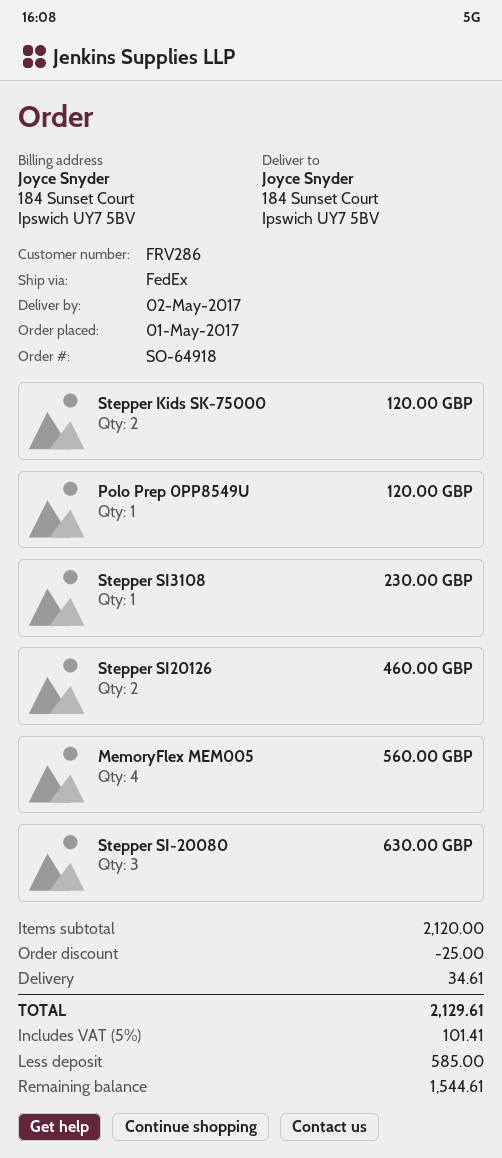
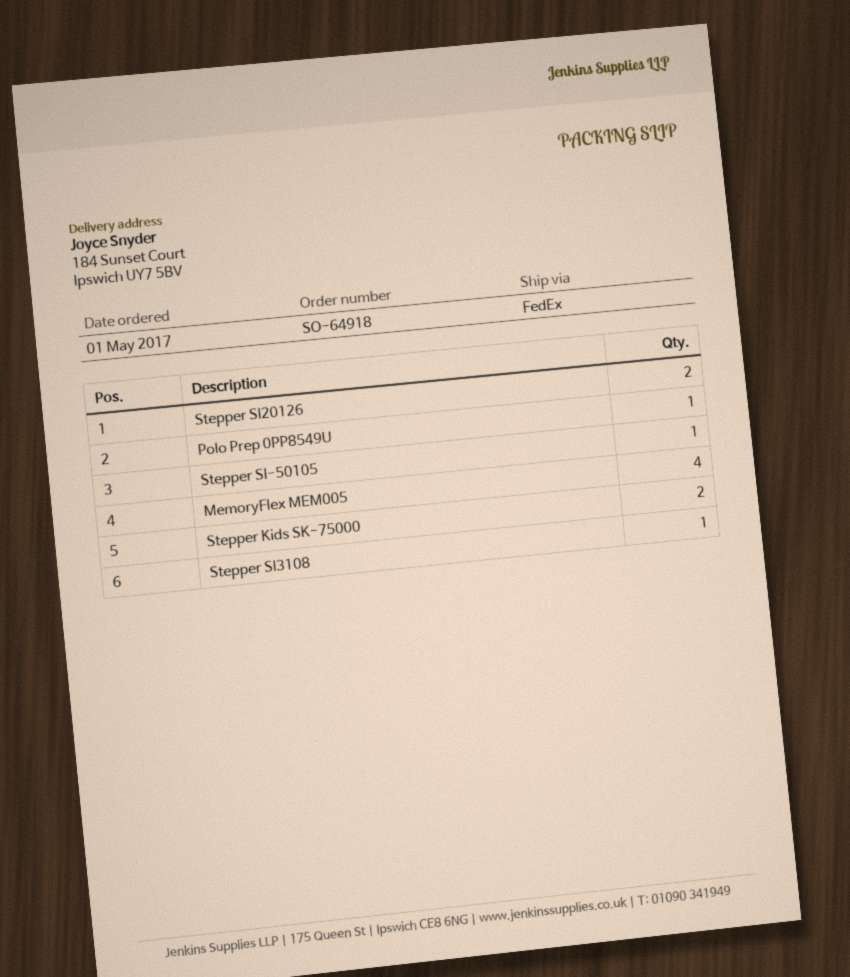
Stepper SI-20080: 3 -> none
Stepper SI-50105: none -> 1

